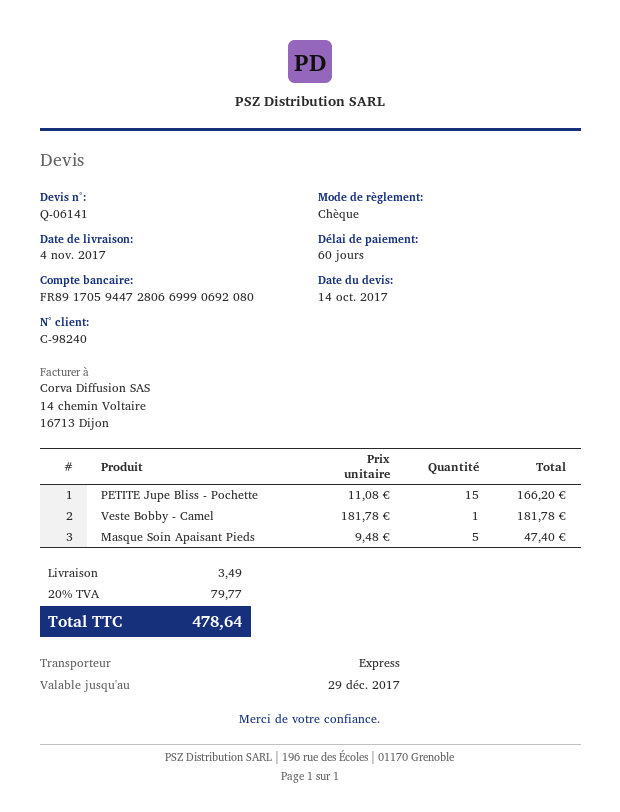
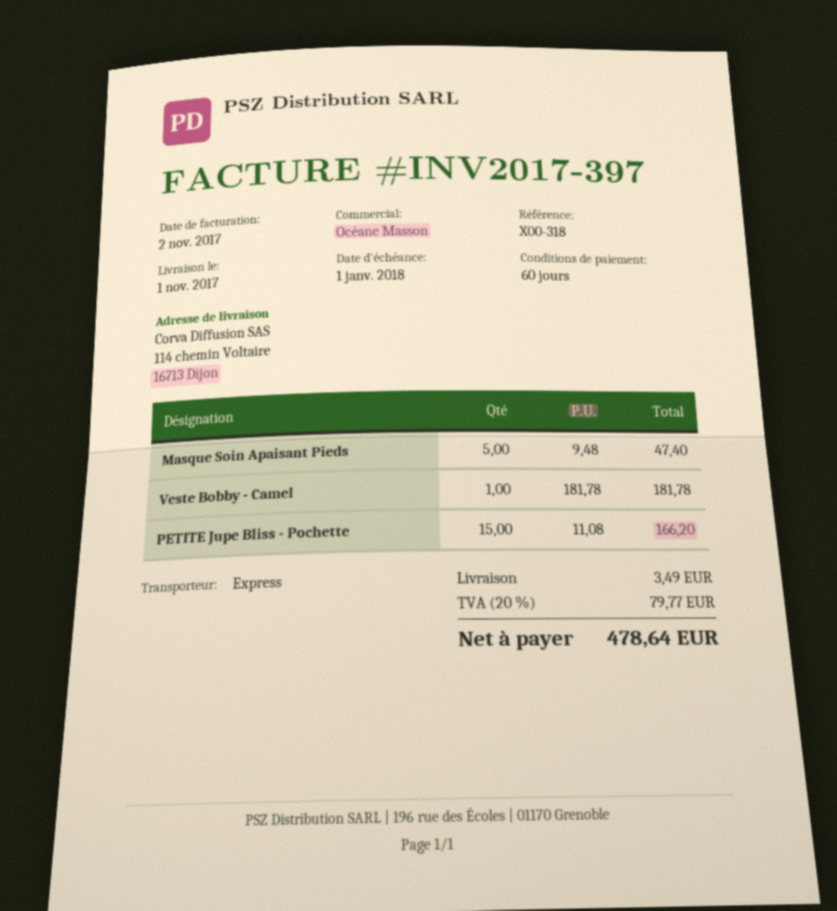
delivery date: 2017-11-04 -> 2017-11-01

